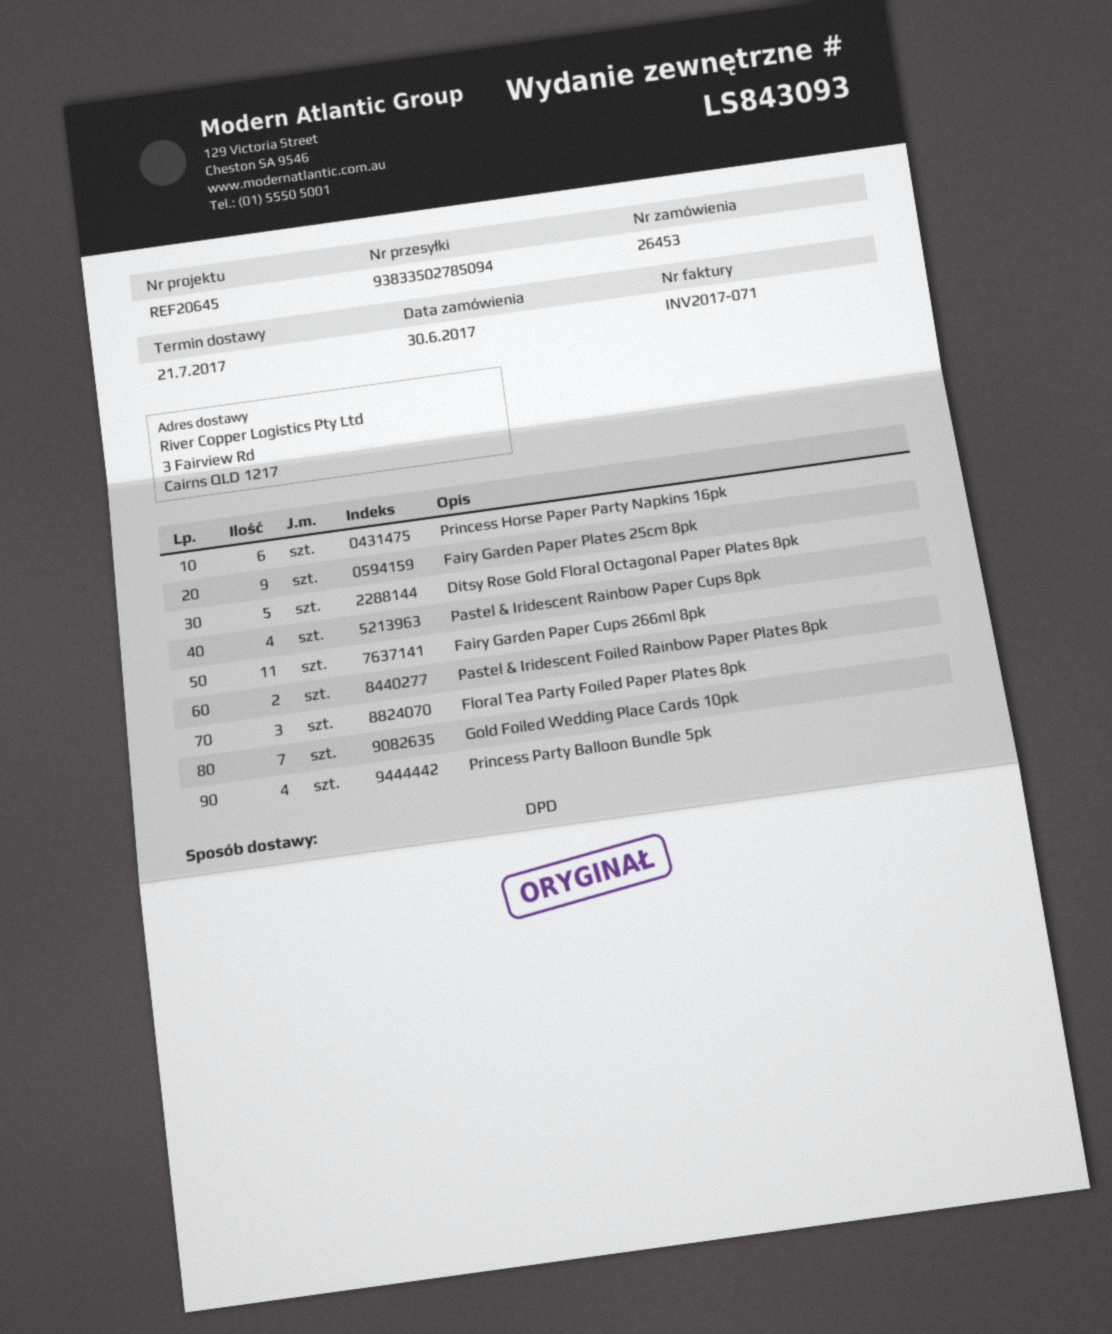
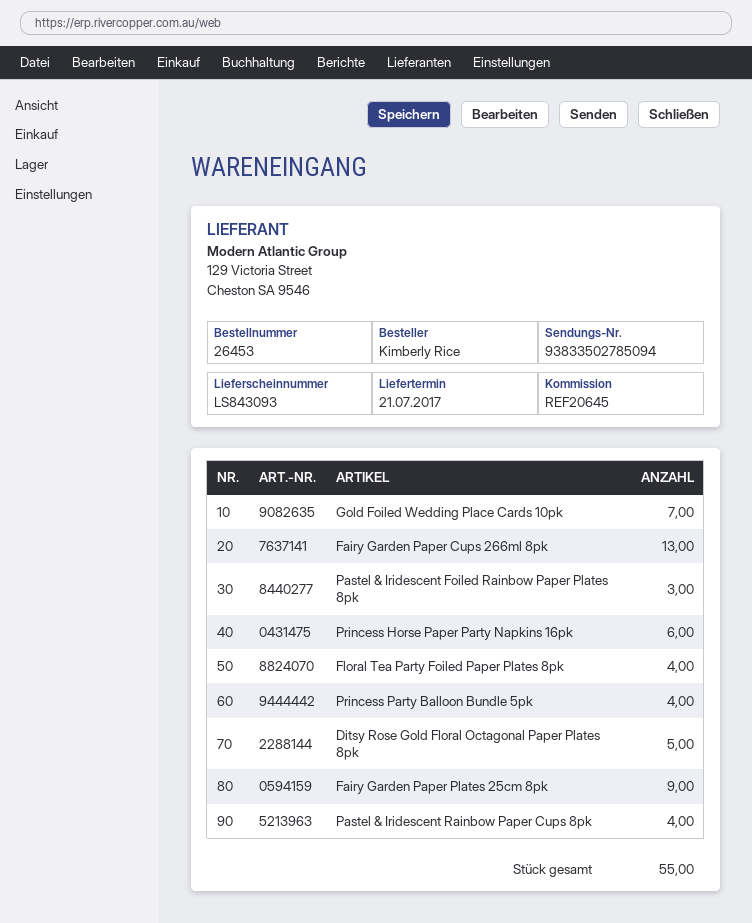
Fairy Garden Paper Cups 266ml 8pk: 11 -> 13
Pastel & Iridescent Foiled Rainbow Paper Plates 8pk: 2 -> 3
Floral Tea Party Foiled Paper Plates 8pk: 3 -> 4

